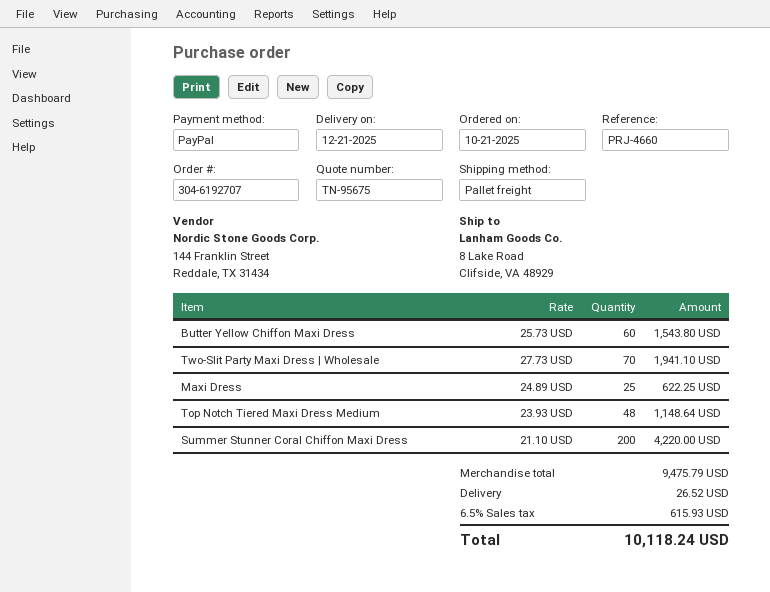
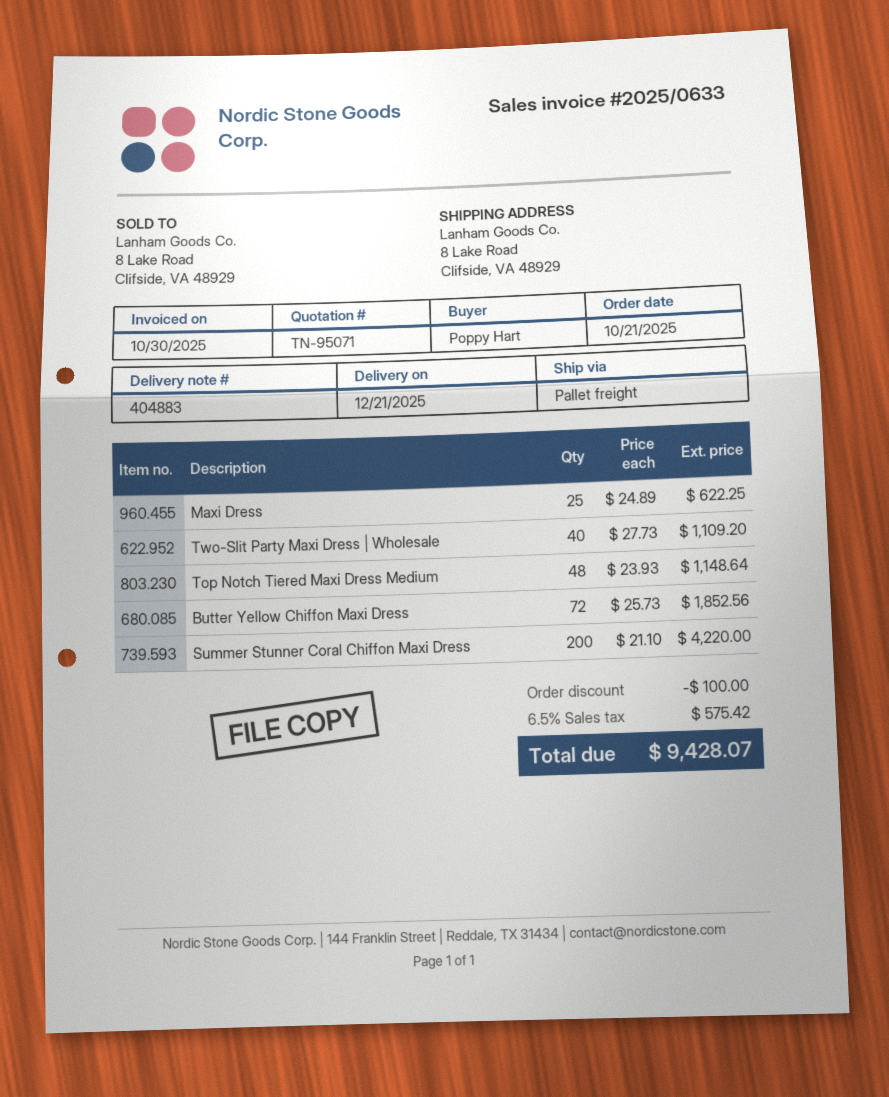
quote number: TN-95675 -> TN-95071
Butter Yellow Chiffon Maxi Dress: 60 x 25.73 = 1543.80 -> 72 x 25.73 = 1852.56
Two-Slit Party Maxi Dress | Wholesale: 70 x 27.73 = 1941.10 -> 40 x 27.73 = 1109.20
discount: none -> 100.00
shipping: 26.52 -> none
tax: 6.5% = 615.93 -> 6.5% = 575.42
total: 10118.24 -> 9428.07

